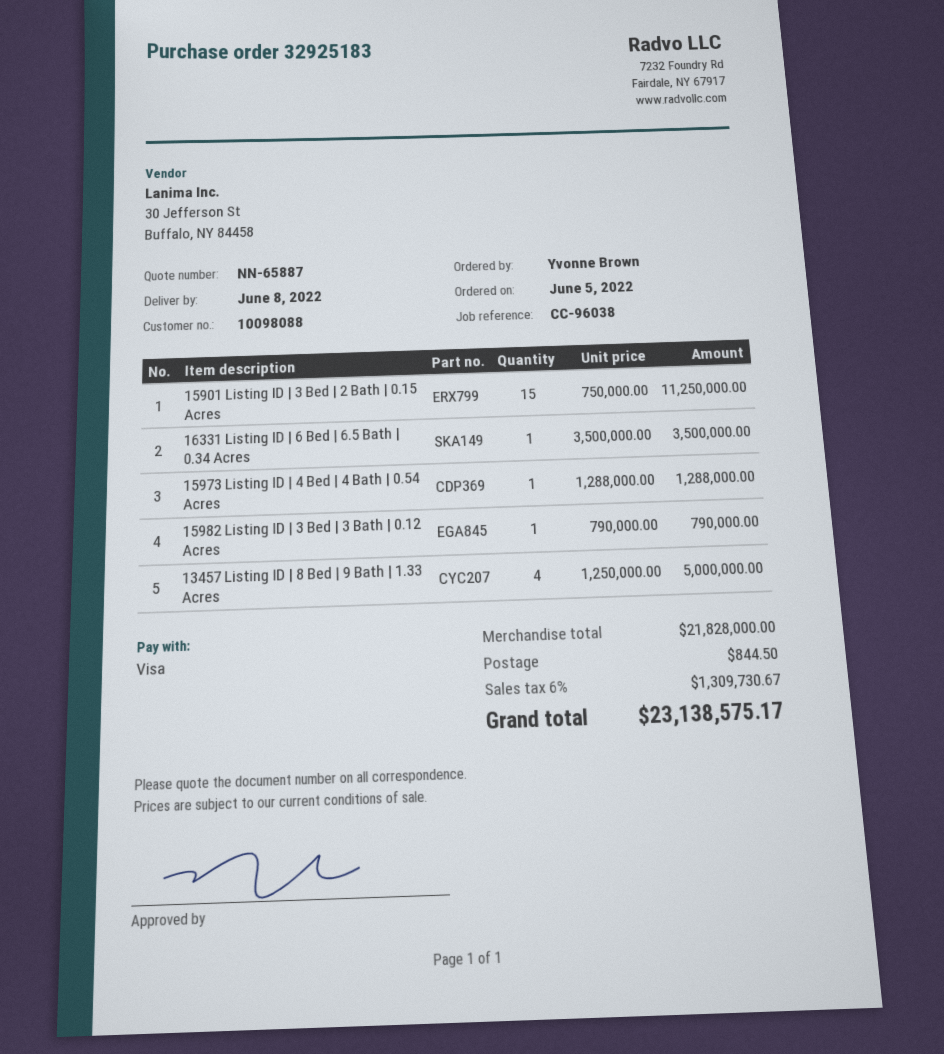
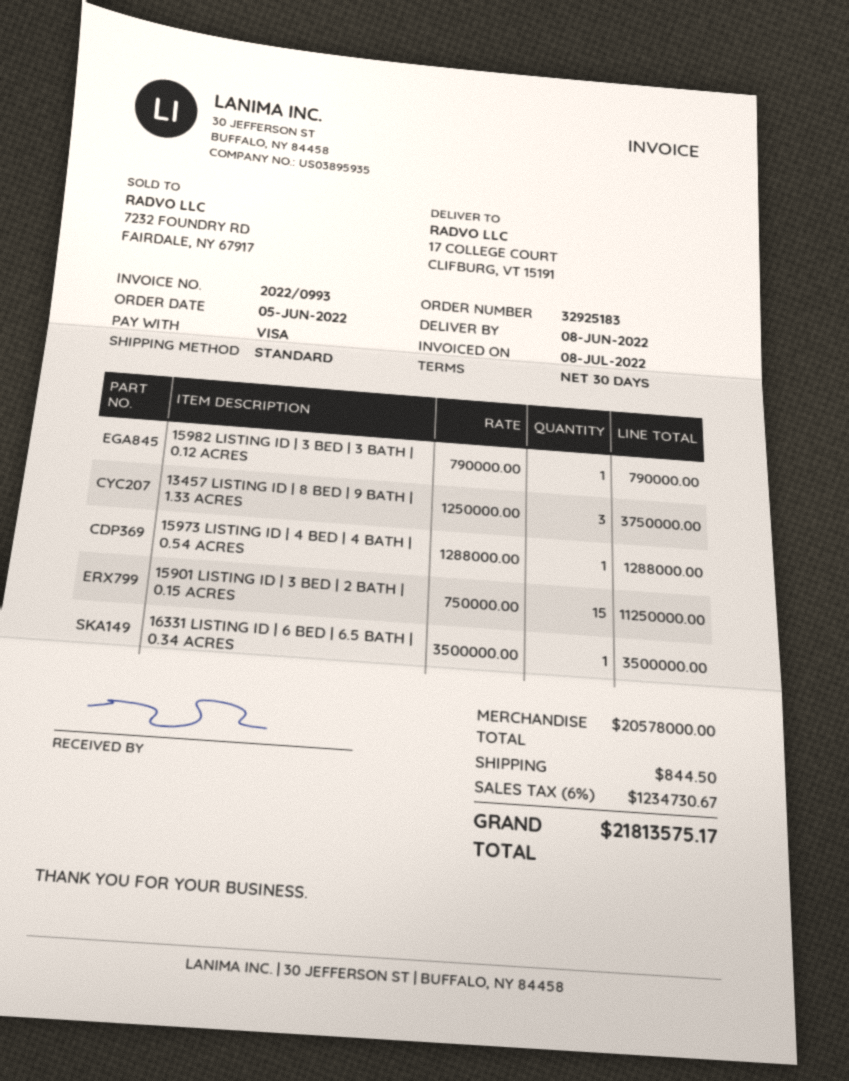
13457 Listing ID | 8 Bed | 9 Bath | 1.33 Acres: 4 x 1250000.00 = 5000000.00 -> 3 x 1250000.00 = 3750000.00
subtotal: 21828000.00 -> 20578000.00
tax: 6% = 1309730.67 -> 6% = 1234730.67
total: 23138575.17 -> 21813575.17

